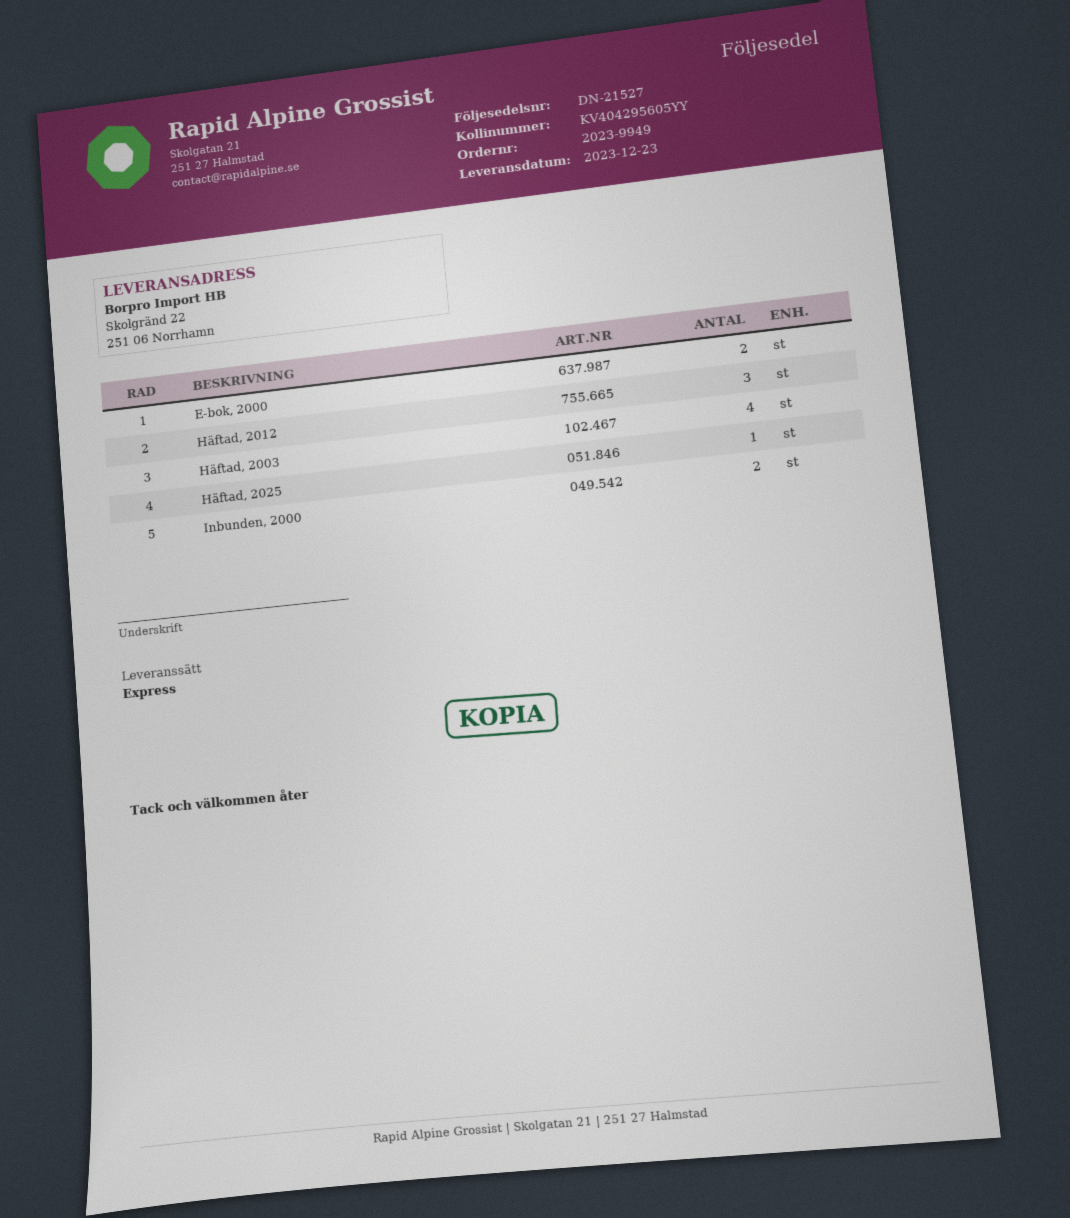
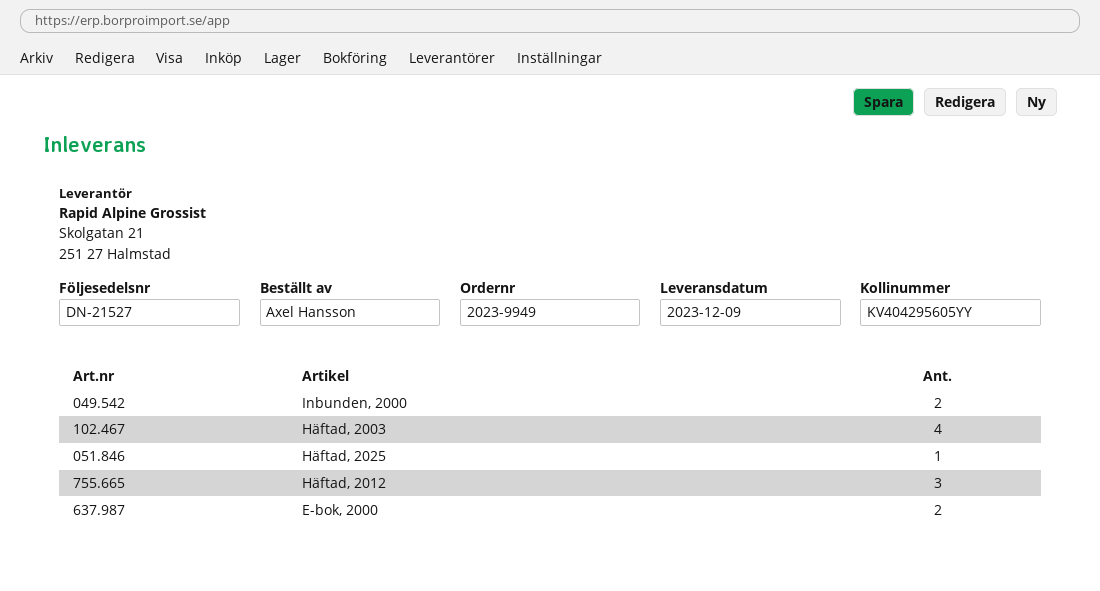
delivery date: 2023-12-23 -> 2023-12-09

